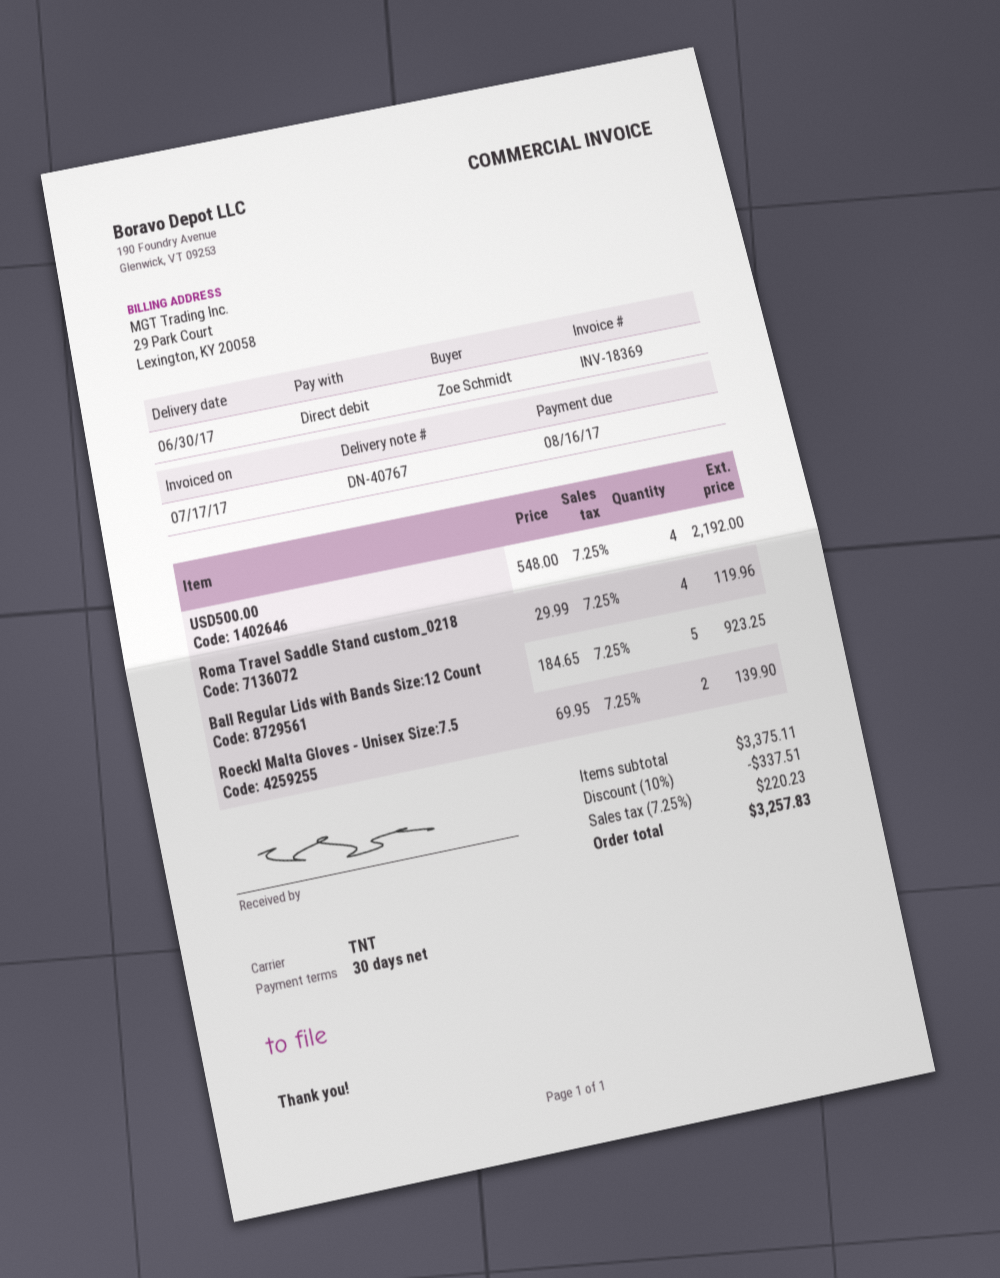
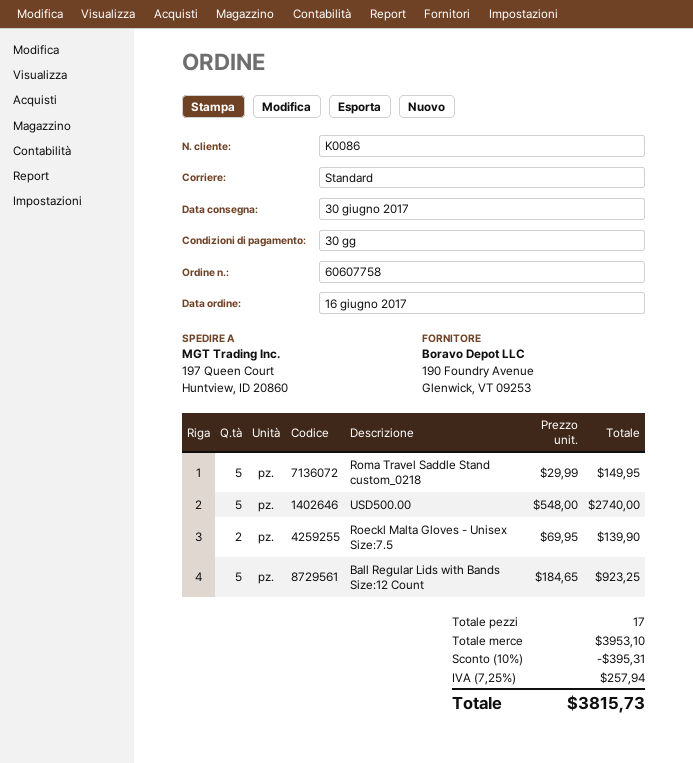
shipping method: TNT -> standard
USD500.00: 4 x 548.00 = 2192.00 -> 5 x 548.00 = 2740.00
Roma Travel Saddle Stand custom_0218: 4 x 29.99 = 119.96 -> 5 x 29.99 = 149.95
subtotal: 3375.11 -> 3953.10
discount: 10% = 337.51 -> 10% = 395.31
tax: 7.25% = 220.23 -> 7.25% = 257.94
total: 3257.83 -> 3815.73

